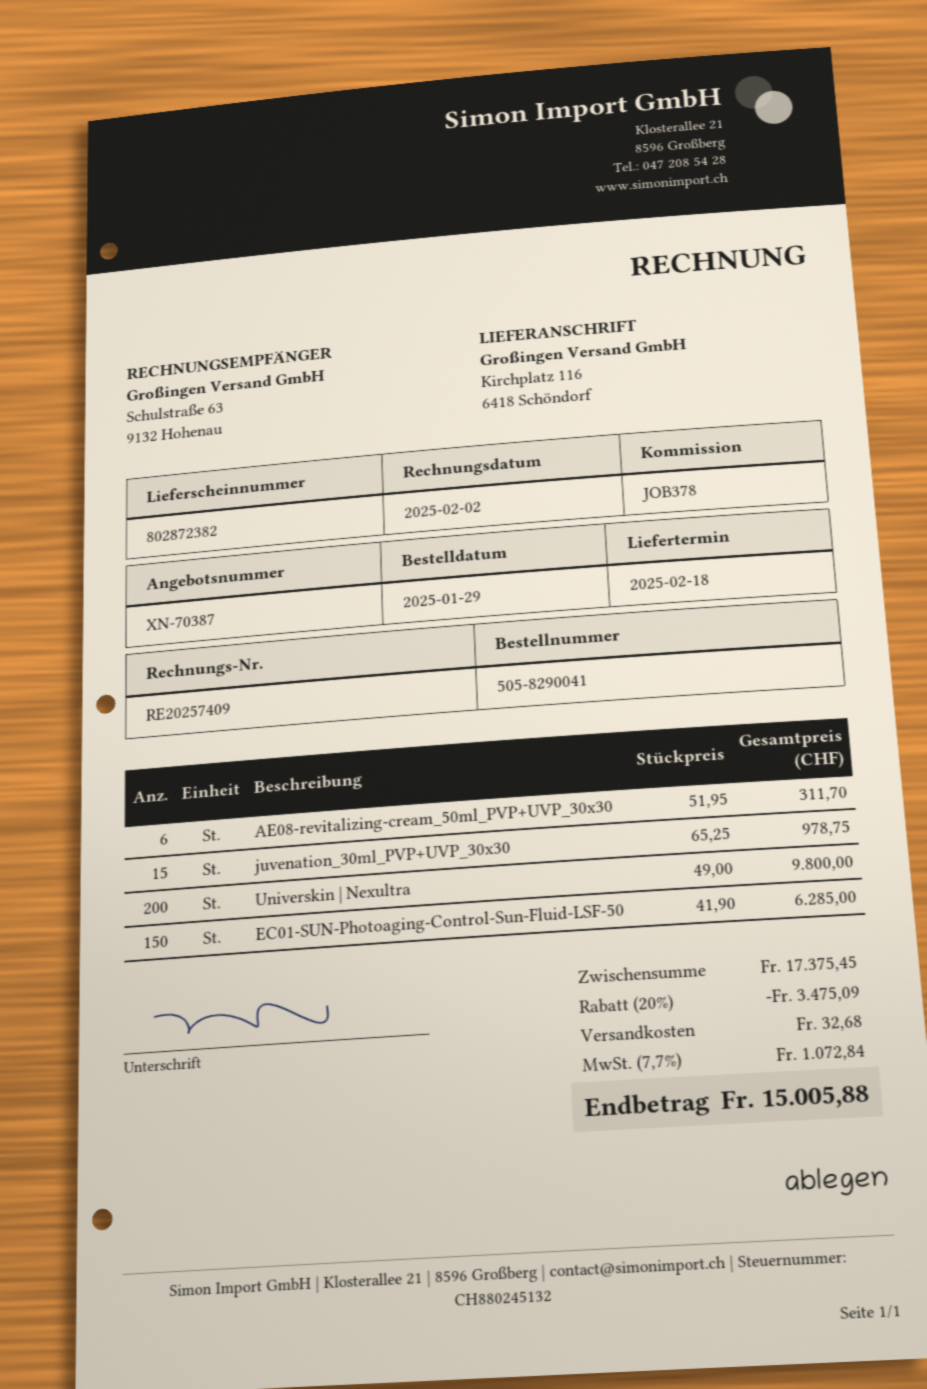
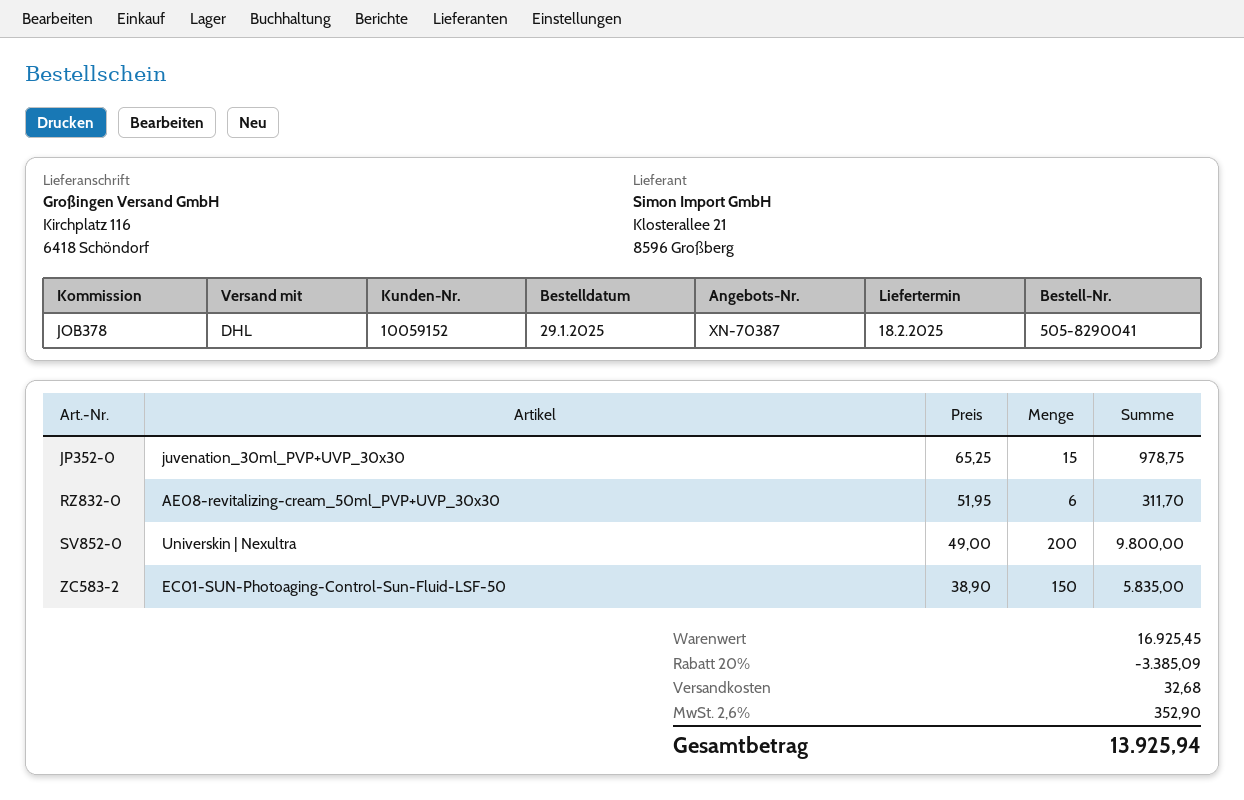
EC01-SUN-Photoaging-Control-Sun-Fluid-LSF-50: 150 x 41.90 = 6285.00 -> 150 x 38.90 = 5835.00
subtotal: 17375.45 -> 16925.45
discount: 20% = 3475.09 -> 20% = 3385.09
tax: 7.7% = 1072.84 -> 2.6% = 352.90
total: 15005.88 -> 13925.94

